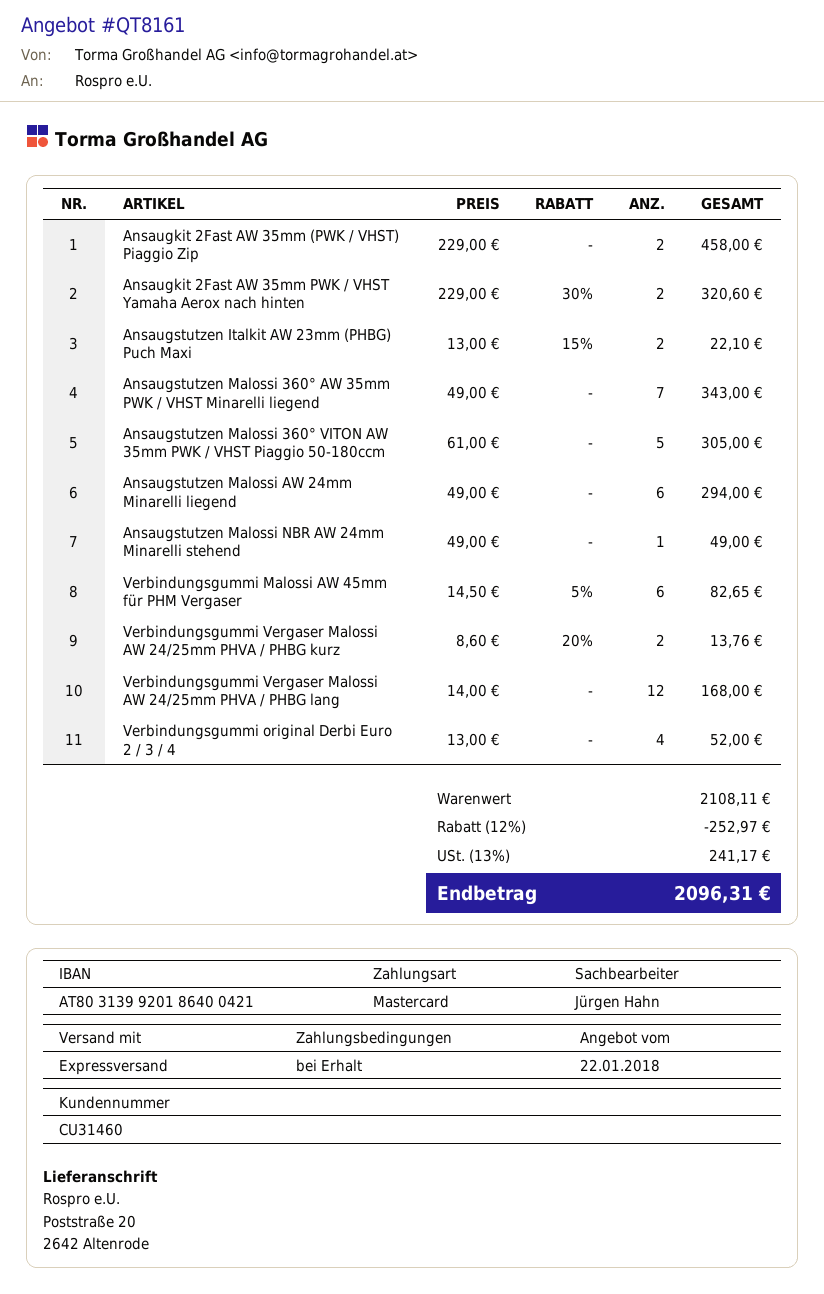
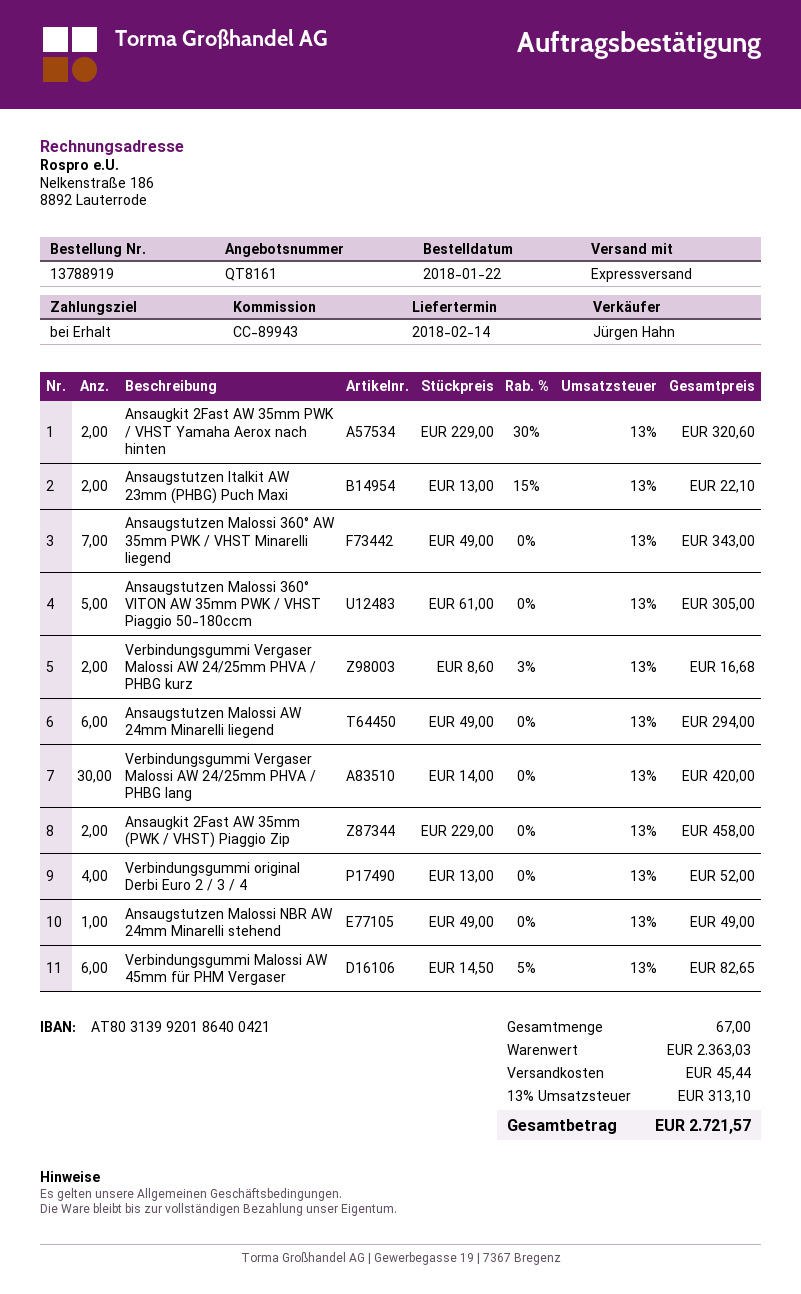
Verbindungsgummi Vergaser Malossi AW 24/25mm PHVA / PHBG kurz: 2 x 8.60 - 20% = 13.76 -> 2 x 8.60 - 3% = 16.68
Verbindungsgummi Vergaser Malossi AW 24/25mm PHVA / PHBG lang: 12 x 14.00 = 168.00 -> 30 x 14.00 = 420.00
subtotal: 2108.11 -> 2363.03
discount: 12% = 252.97 -> none
shipping: none -> 45.44
tax: 13% = 241.17 -> 13% = 313.10
total: 2096.31 -> 2721.57

